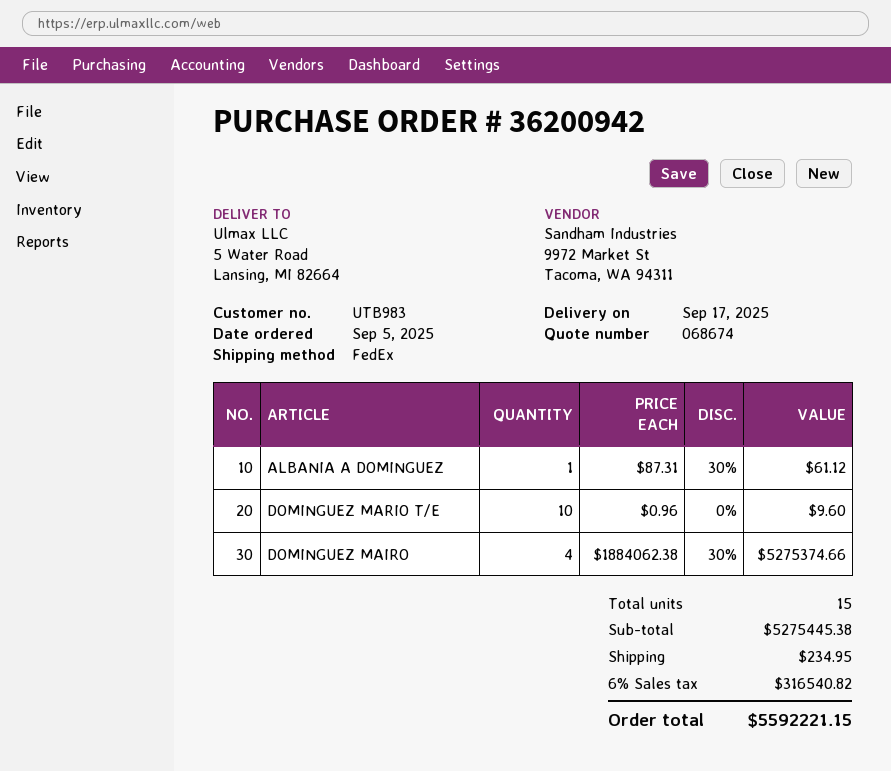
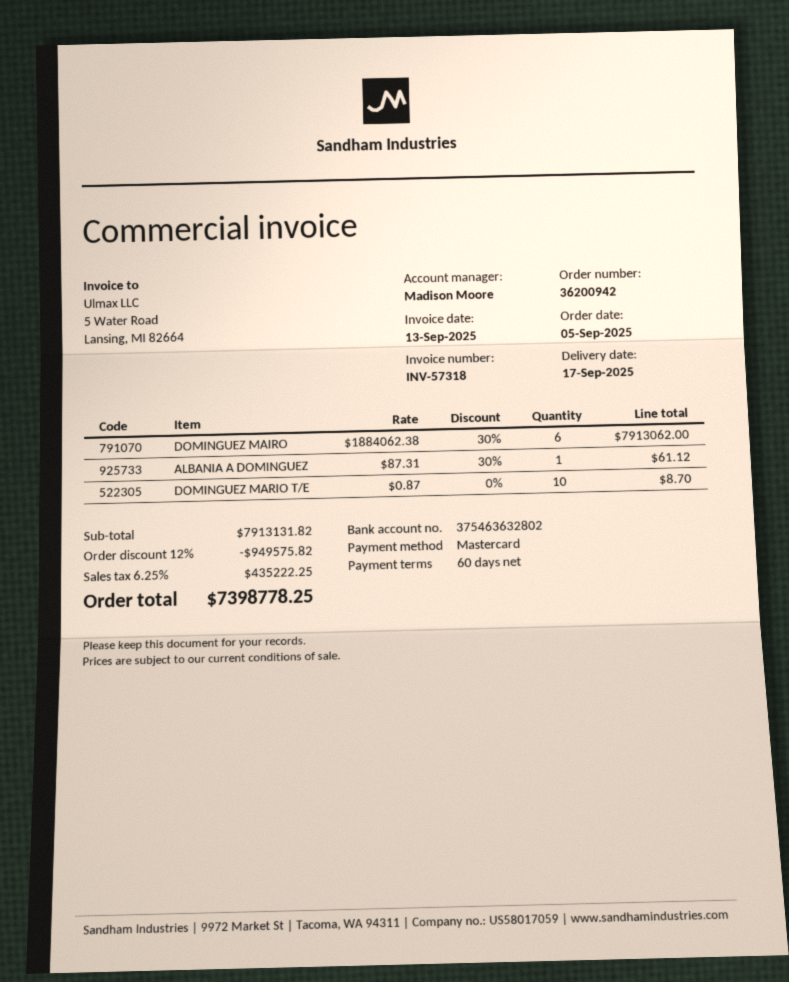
DOMINGUEZ MARIO T/E: 10 x 0.96 = 9.60 -> 10 x 0.87 = 8.70
DOMINGUEZ MAIRO: 4 x 1884062.38 - 30% = 5275374.66 -> 6 x 1884062.38 - 30% = 7913062.00
subtotal: 5275445.38 -> 7913131.82
discount: none -> 12% = 949575.82
shipping: 234.95 -> none
tax: 6% = 316540.82 -> 6.25% = 435222.25
total: 5592221.15 -> 7398778.25

